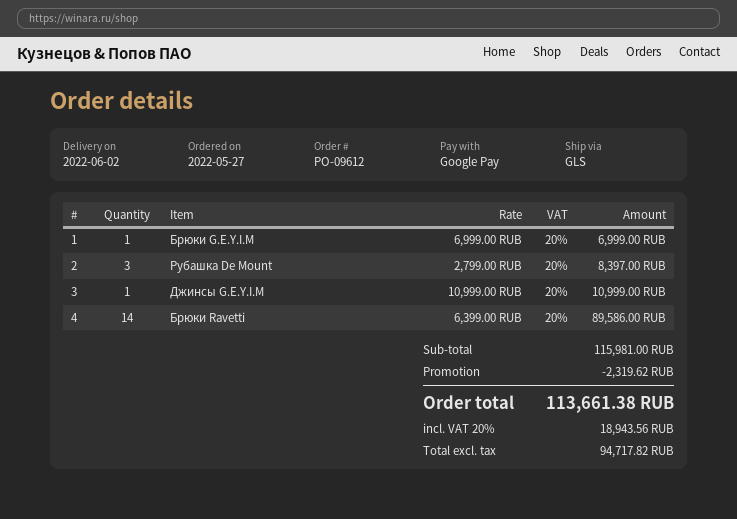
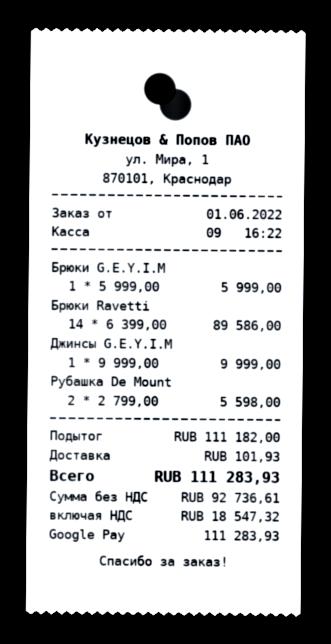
order date: 2022-05-27 -> 2022-06-01
Брюки G.E.Y.I.M: 1 x 6999.00 = 6999.00 -> 1 x 5999.00 = 5999.00
Рубашка De Mount: 3 x 2799.00 = 8397.00 -> 2 x 2799.00 = 5598.00
Джинсы G.E.Y.I.M: 1 x 10999.00 = 10999.00 -> 1 x 9999.00 = 9999.00
subtotal: 115981.00 -> 111182.00
discount: 2319.62 -> none
shipping: none -> 101.93
net: 94717.82 -> 92736.61
tax: 18943.56 -> 18547.32
total: 113661.38 -> 111283.93

